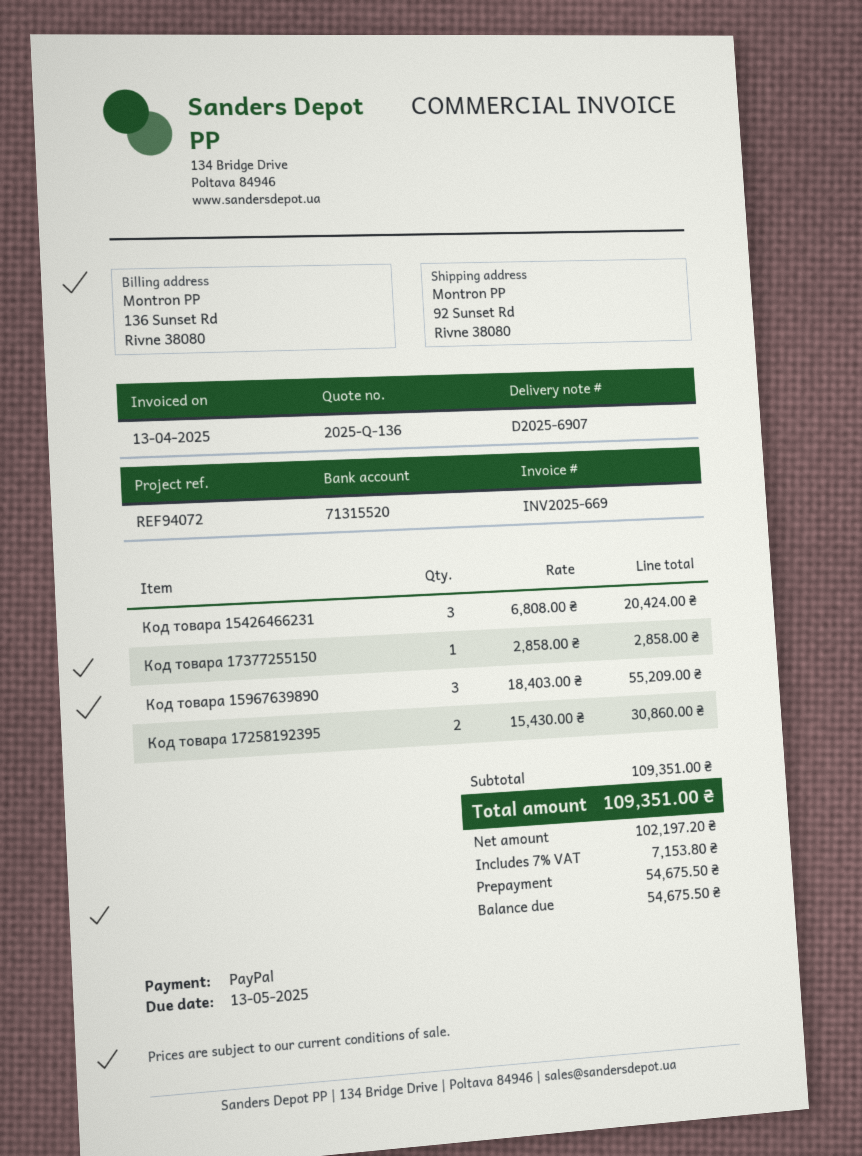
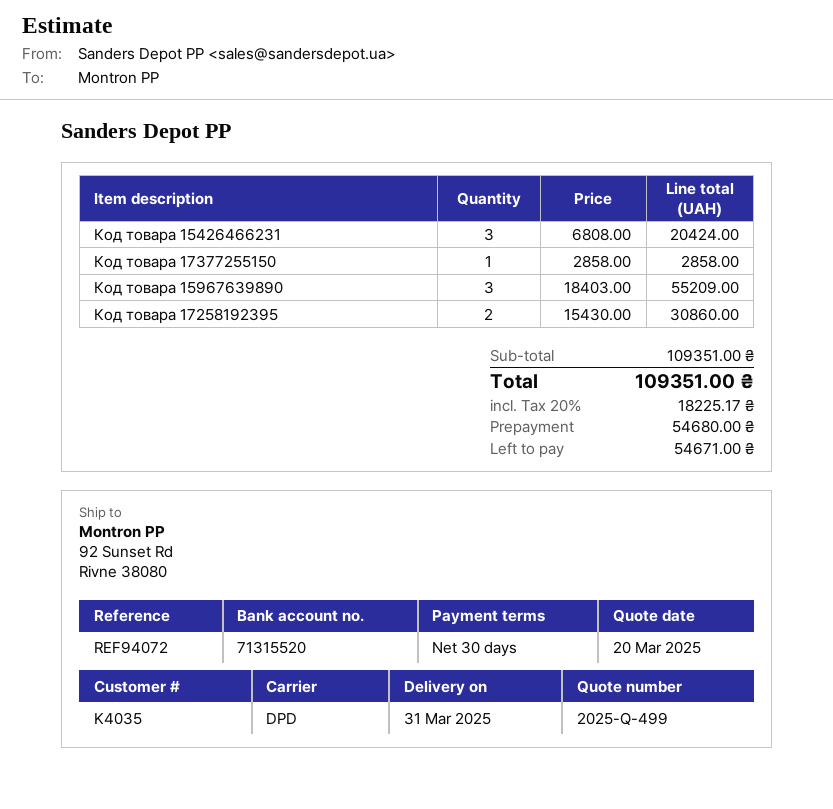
quote number: 2025-Q-136 -> 2025-Q-499
tax: 7% = 7153.80 -> 20% = 18225.17
deposit: 54675.50 -> 54680.00
balance: 54675.50 -> 54671.00

